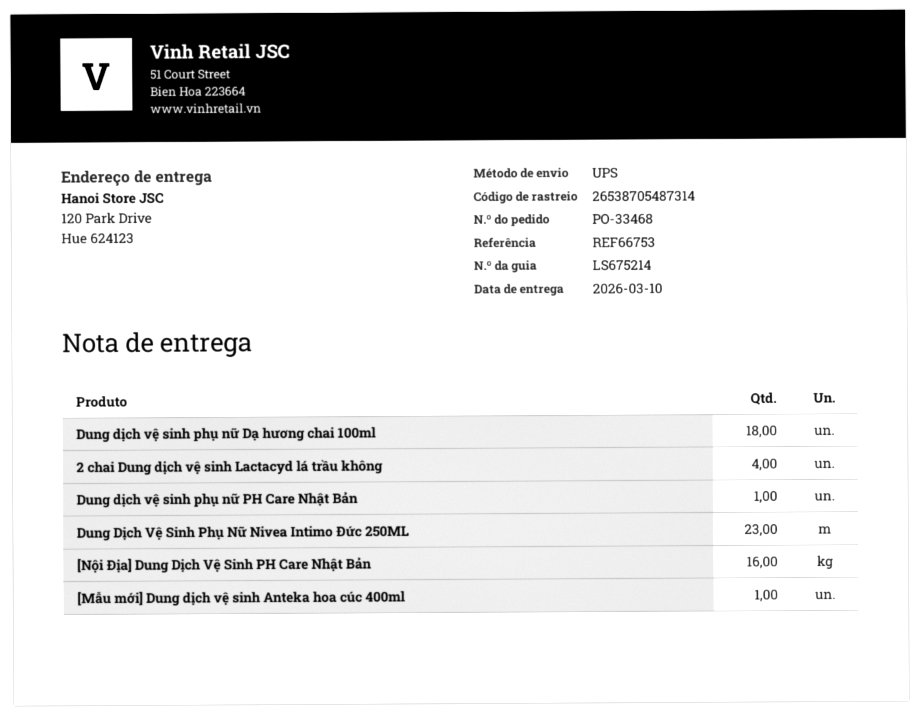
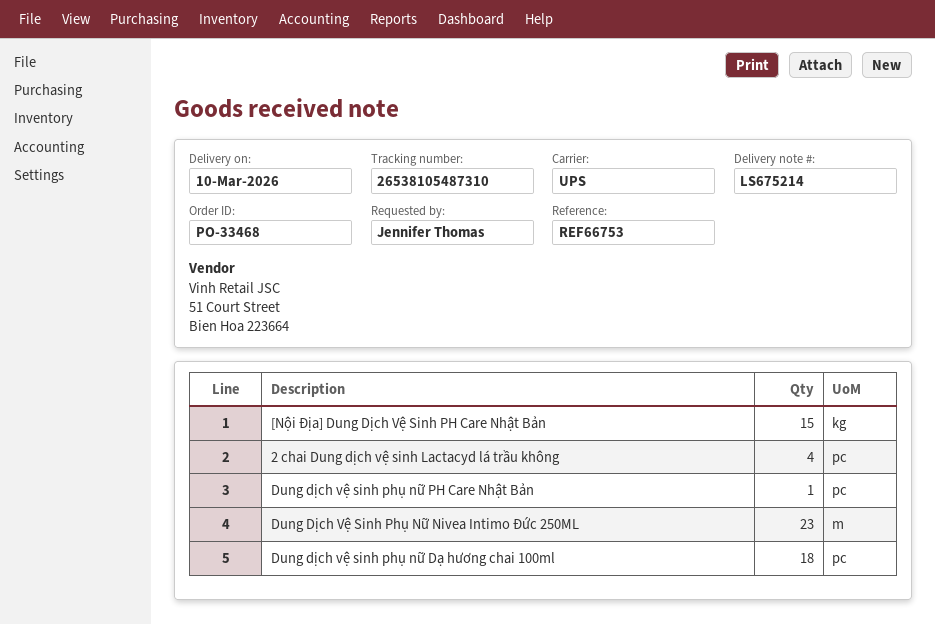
tracking number: 26538705487314 -> 26538105487310
[Nội Địa] Dung Dịch Vệ Sinh PH Care Nhật Bản: 16 -> 15
[Mẫu mới] Dung dịch vệ sinh Anteka hoa cúc 400ml: 1 -> none

